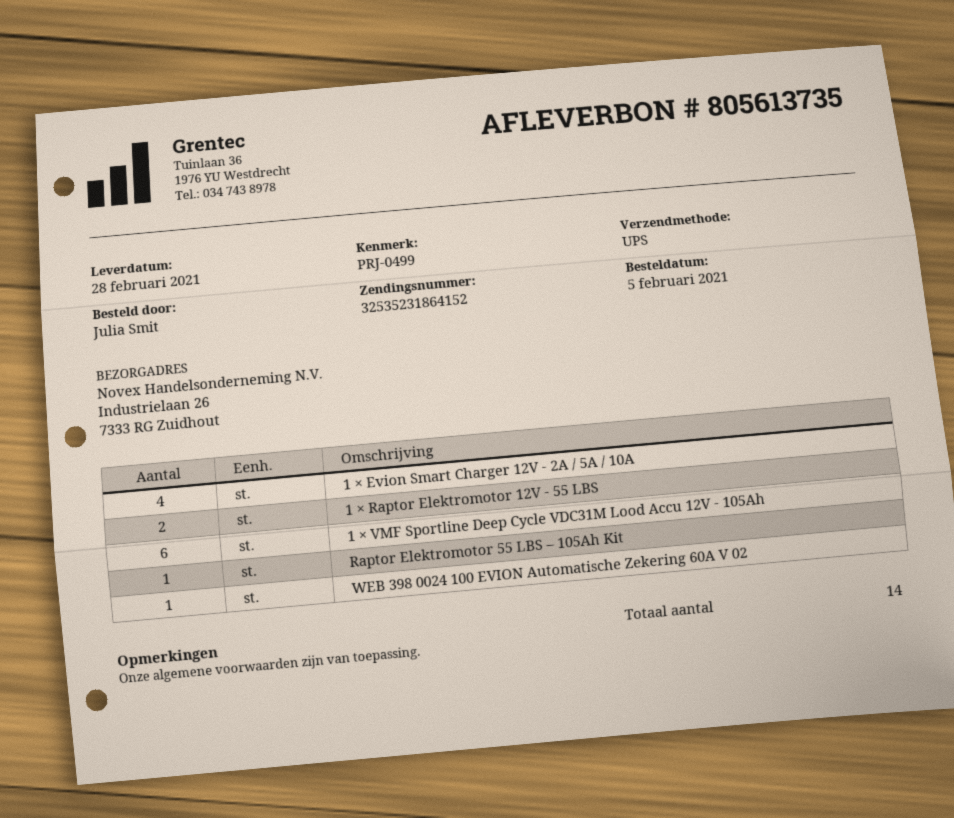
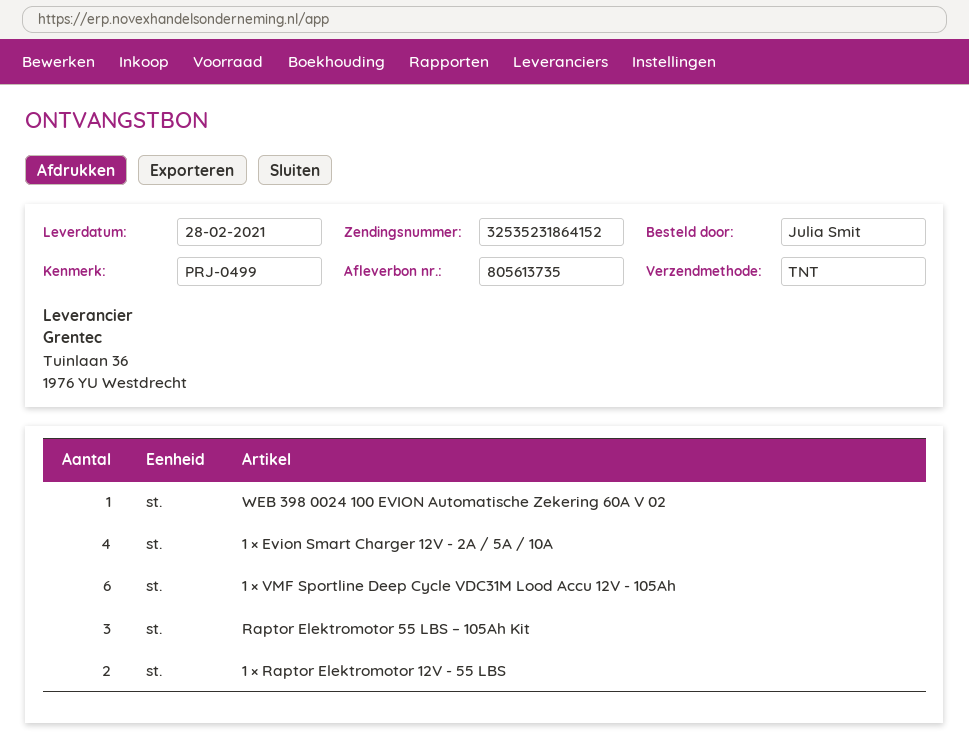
shipping method: UPS -> TNT
Raptor Elektromotor 55 LBS – 105Ah Kit: 1 -> 3

